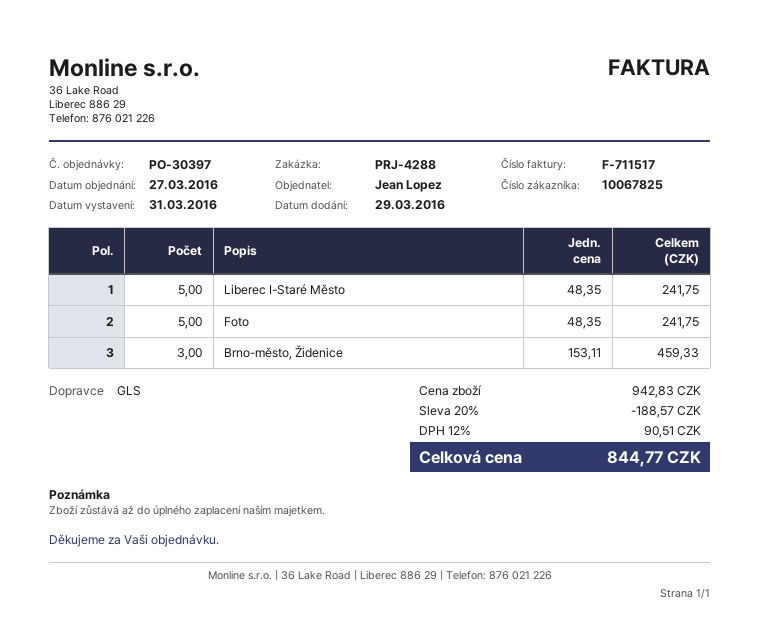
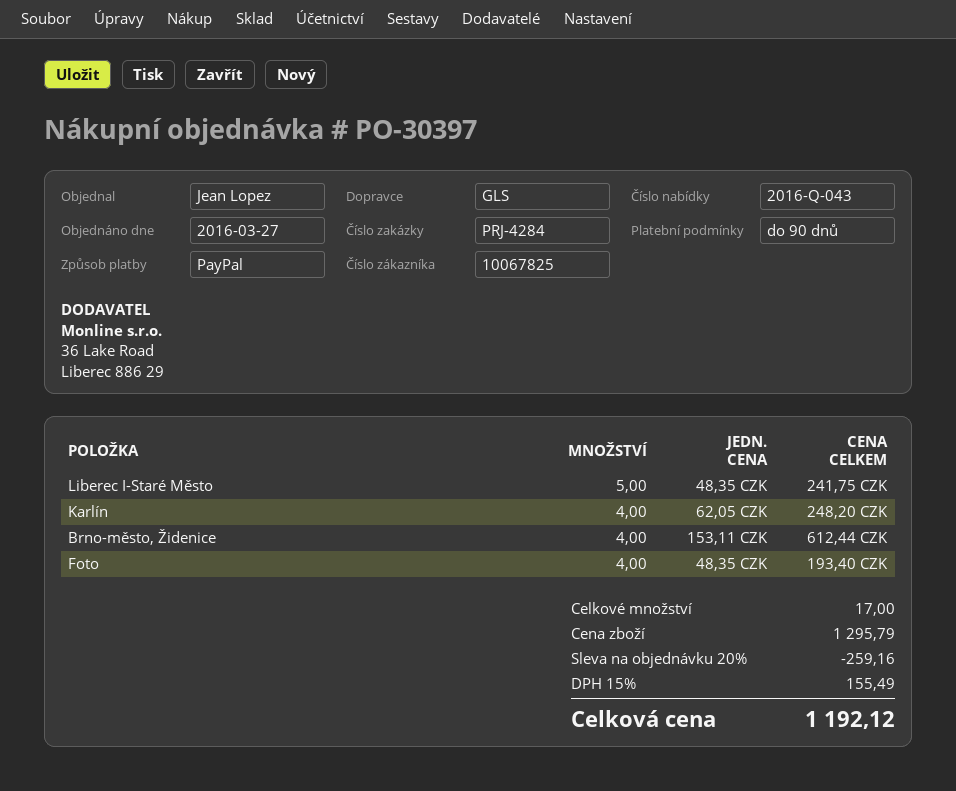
reference: PRJ-4288 -> PRJ-4284
Foto: 5 x 48.35 = 241.75 -> 4 x 48.35 = 193.40
Brno-město, Židenice: 3 x 153.11 = 459.33 -> 4 x 153.11 = 612.44
Karlín: none -> 4 x 62.05 = 248.20
subtotal: 942.83 -> 1295.79
discount: 20% = 188.57 -> 20% = 259.16
tax: 12% = 90.51 -> 15% = 155.49
total: 844.77 -> 1192.12

